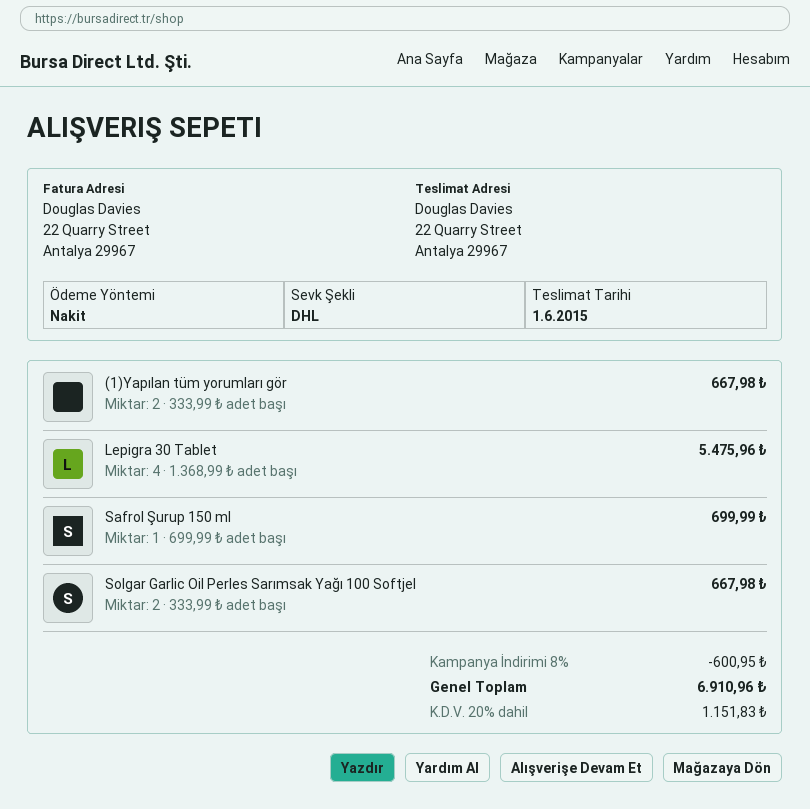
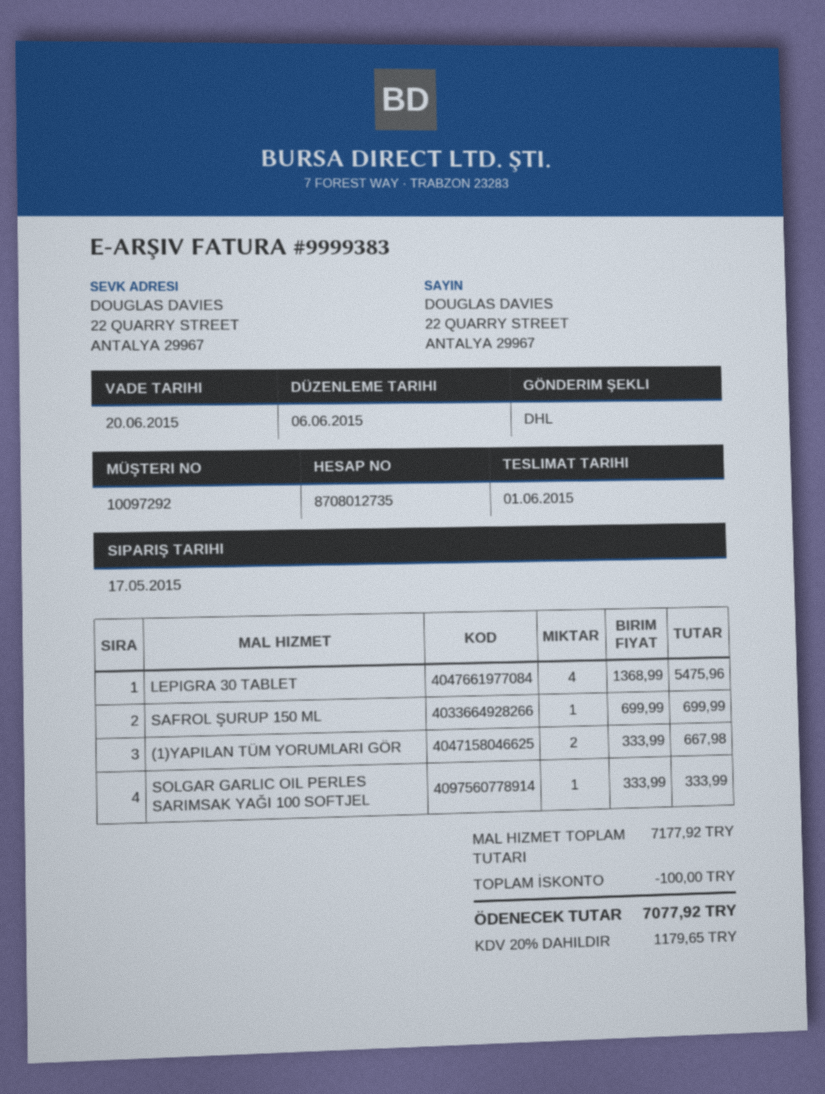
Solgar Garlic Oil Perles Sarımsak Yağı 100 Softjel: 2 x 333.99 = 667.98 -> 1 x 333.99 = 333.99
discount: 600.95 -> 100.00
tax: 20% = 1151.83 -> 20% = 1179.65
total: 6910.96 -> 7077.92

